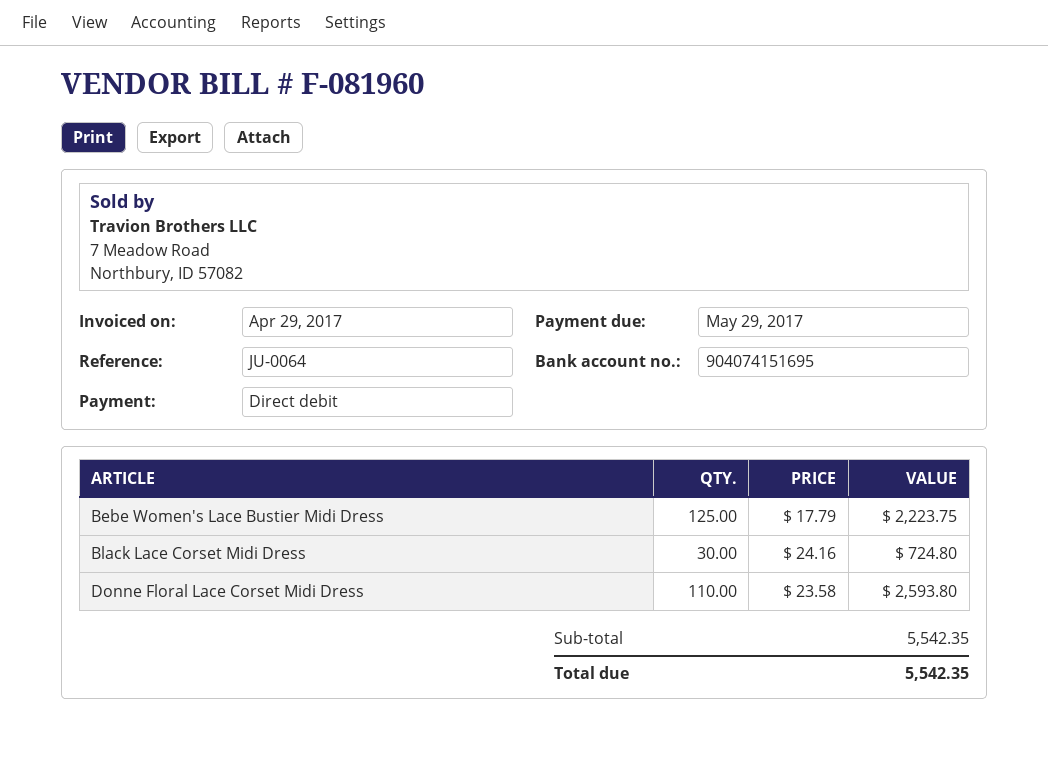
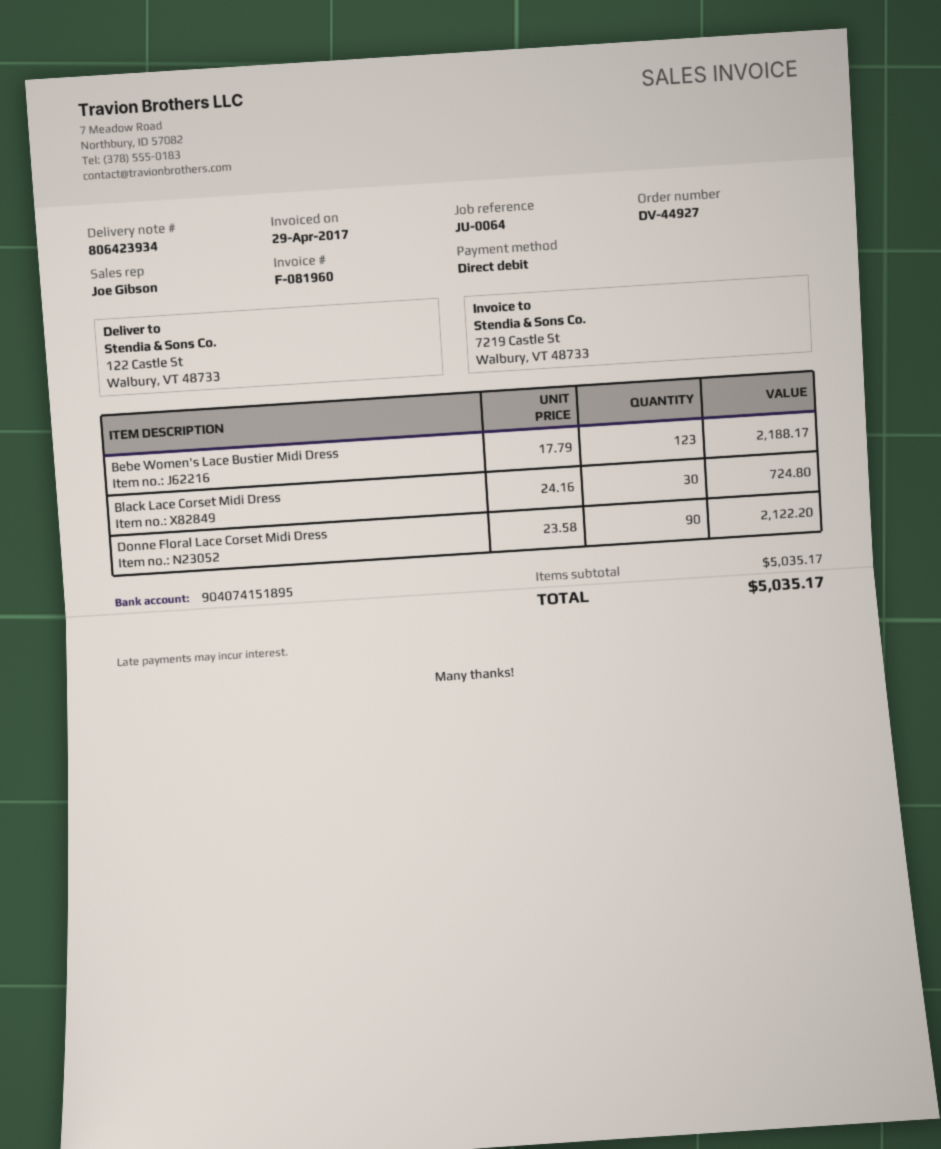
bank account: 904074151695 -> 904074151895
Bebe Women's Lace Bustier Midi Dress: 125 x 17.79 = 2223.75 -> 123 x 17.79 = 2188.17
Donne Floral Lace Corset Midi Dress: 110 x 23.58 = 2593.80 -> 90 x 23.58 = 2122.20
subtotal: 5542.35 -> 5035.17
total: 5542.35 -> 5035.17

